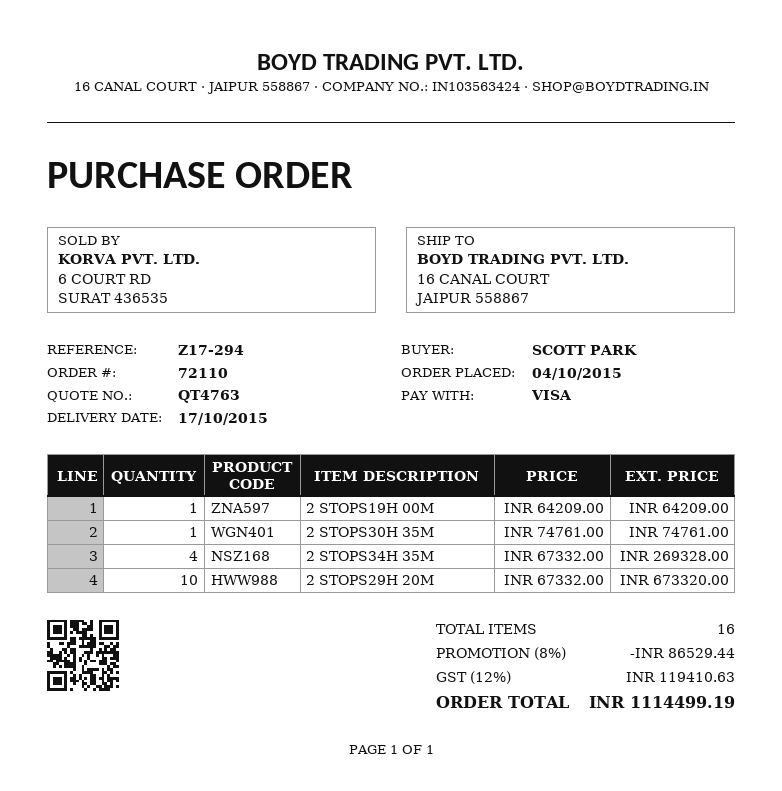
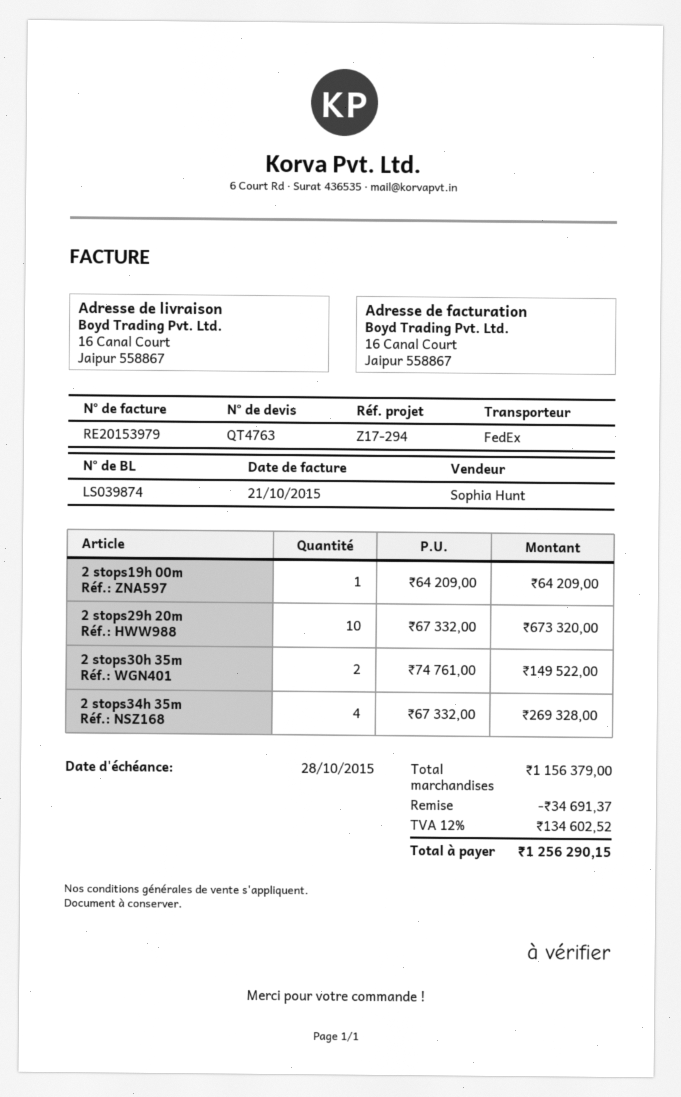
2 STOPS30H 35M: 1 x 74761.00 = 74761.00 -> 2 x 74761.00 = 149522.00
discount: 86529.44 -> 34691.37
tax: 12% = 119410.63 -> 12% = 134602.52
total: 1114499.19 -> 1256290.15

